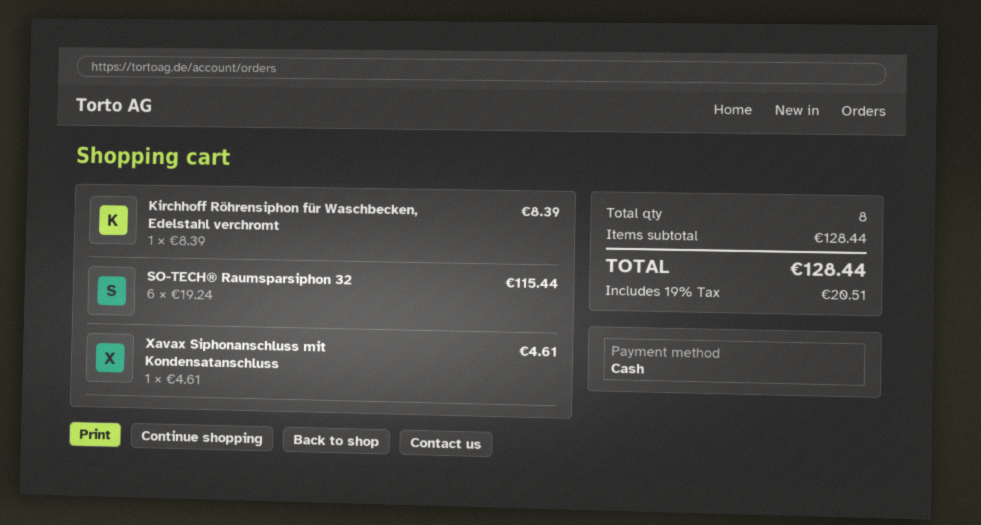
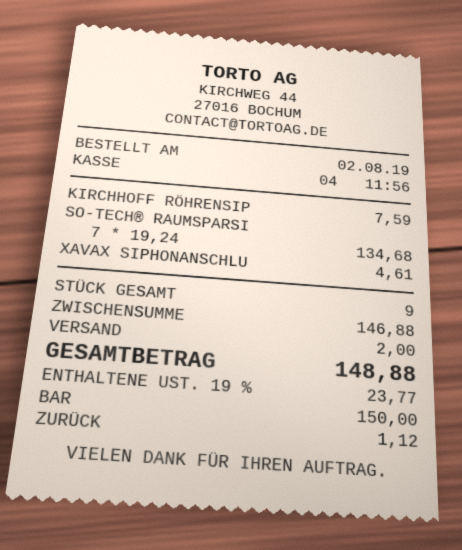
Kirchhoff Röhrensiphon für Waschbecken, Edelstahl verchromt: 1 x 8.39 = 8.39 -> 1 x 7.59 = 7.59
SO-TECH® Raumsparsiphon 32: 6 x 19.24 = 115.44 -> 7 x 19.24 = 134.68
total quantity: 8 -> 9
subtotal: 128.44 -> 146.88
shipping: none -> 2.00
tax: 19% = 20.51 -> 19% = 23.77
total: 128.44 -> 148.88

